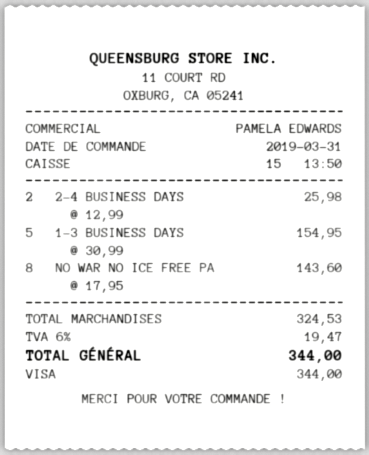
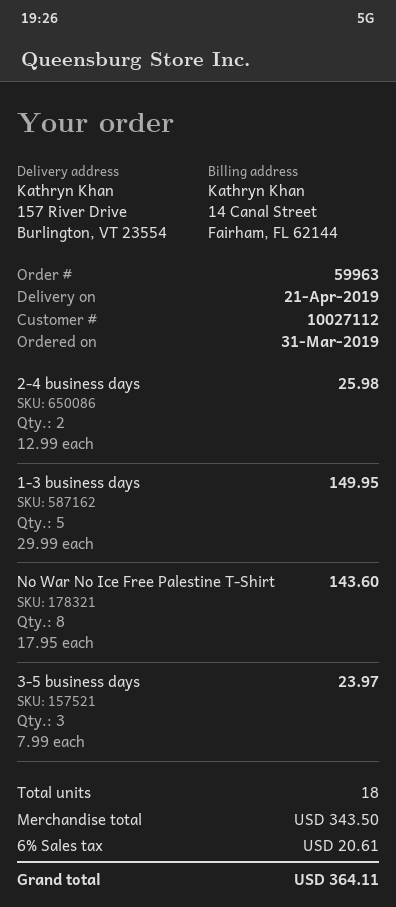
1-3 BUSINESS DAYS: 5 x 30.99 = 154.95 -> 5 x 29.99 = 149.95
3-5 business days: none -> 3 x 7.99 = 23.97
subtotal: 324.53 -> 343.50
tax: 6% = 19.47 -> 6% = 20.61
total: 344.00 -> 364.11

